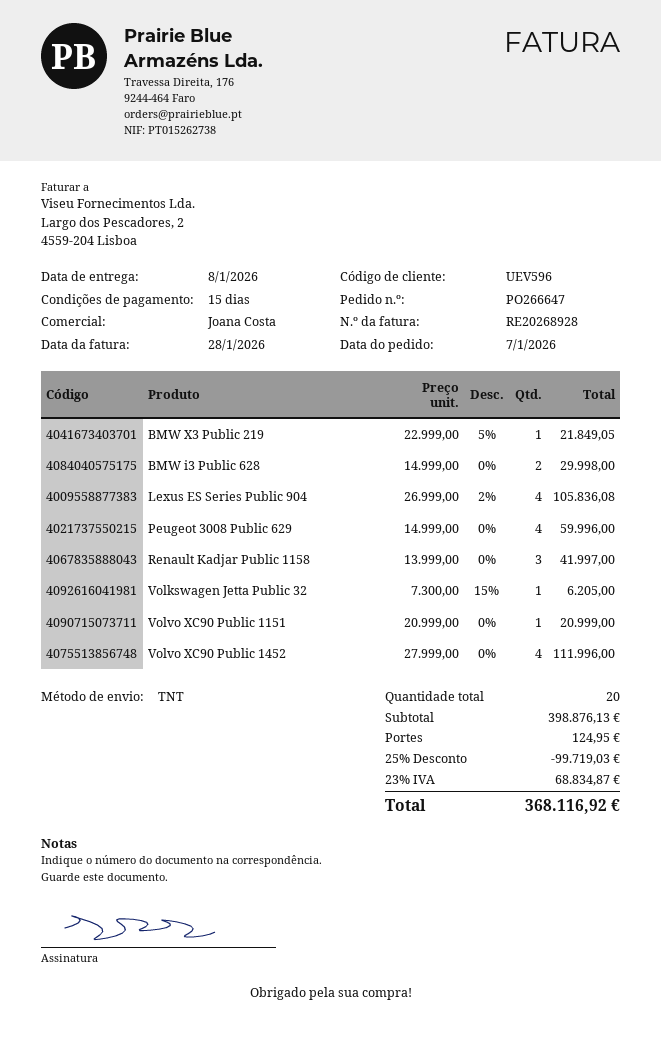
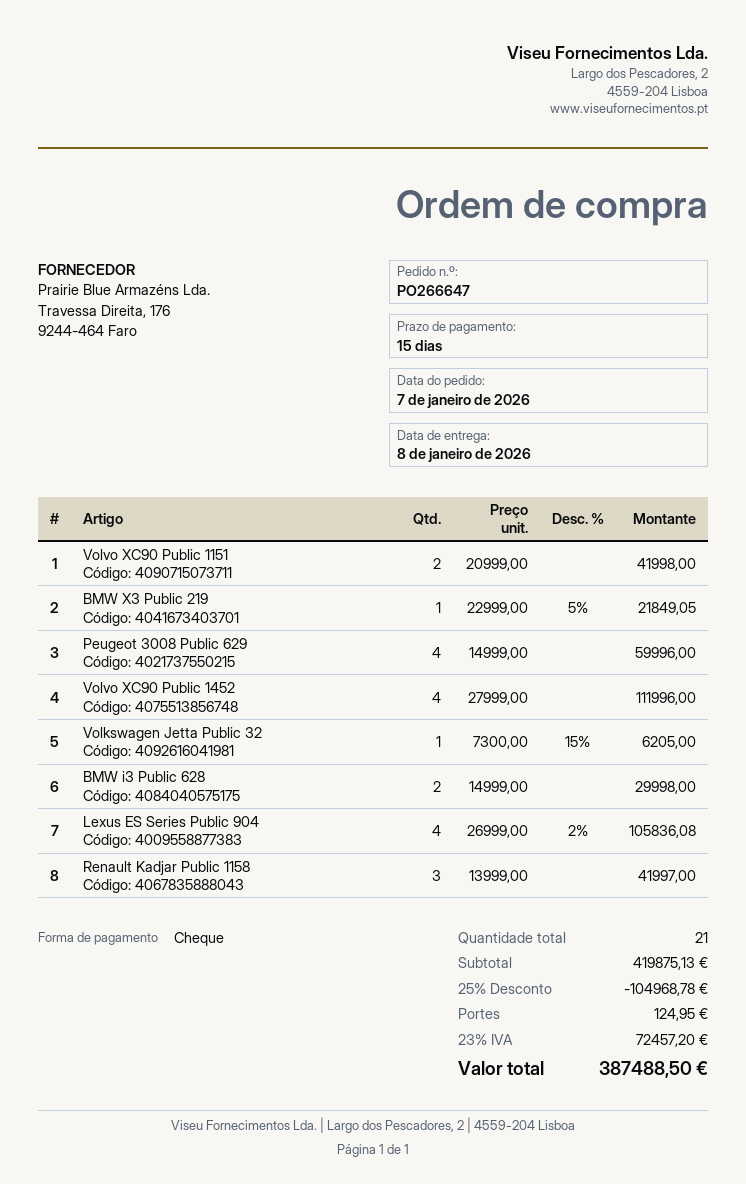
Volvo XC90 Public 1151: 1 x 20999.00 = 20999.00 -> 2 x 20999.00 = 41998.00
total quantity: 20 -> 21
subtotal: 398876.13 -> 419875.13
discount: 25% = 99719.03 -> 25% = 104968.78
tax: 23% = 68834.87 -> 23% = 72457.20
total: 368116.92 -> 387488.50

